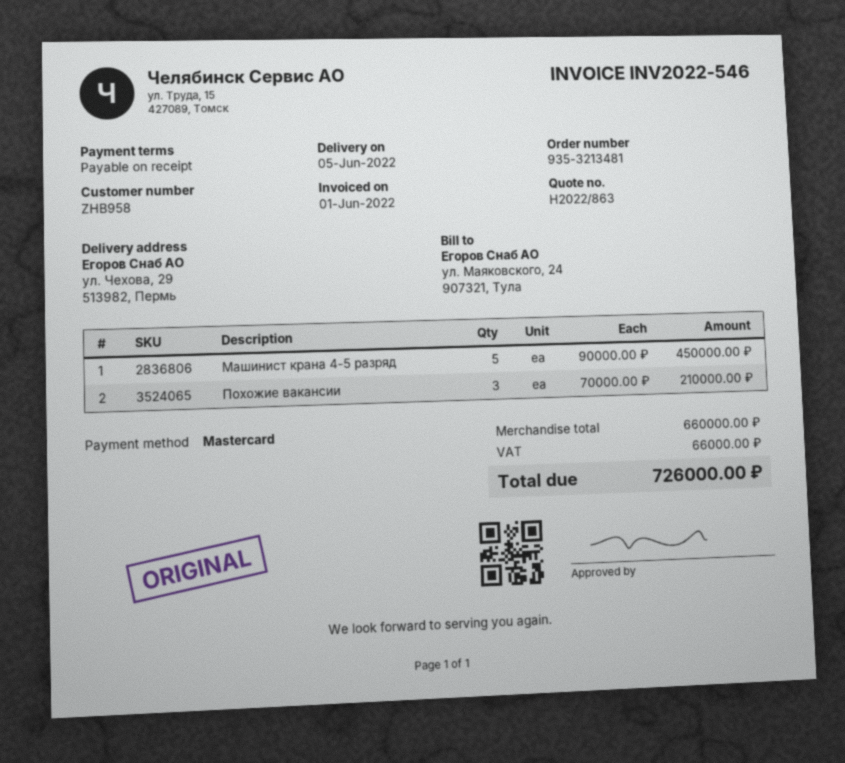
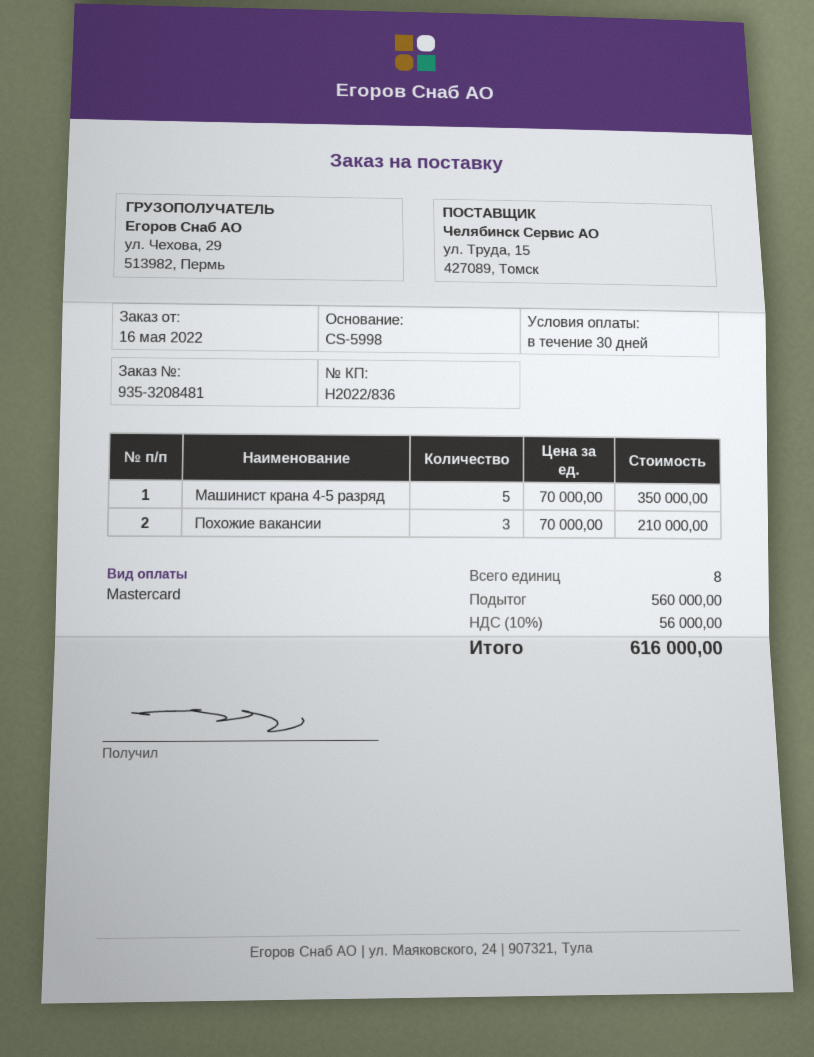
quote number: H2022/863 -> H2022/836
order number: 935-3213481 -> 935-3208481
payment terms: on receipt -> 30 days
Машинист крана 4-5 разряд: 5 x 90000.00 = 450000.00 -> 5 x 70000.00 = 350000.00
subtotal: 660000.00 -> 560000.00
tax: 66000.00 -> 56000.00
total: 726000.00 -> 616000.00

